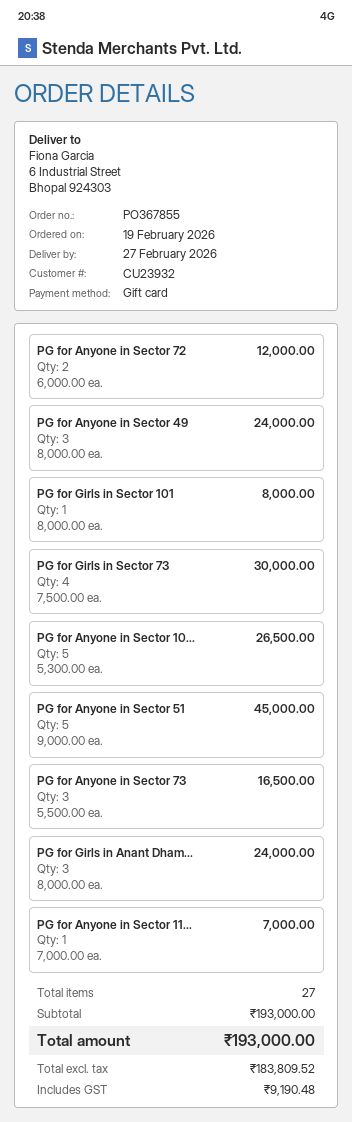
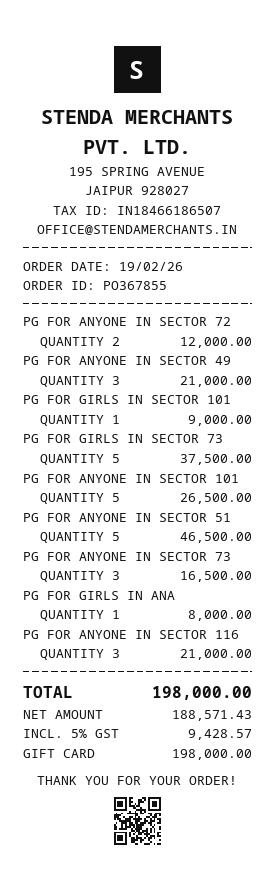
PG for Anyone in Sector 49: 3 for 24000.00 -> 3 for 21000.00
PG for Girls in Sector 101: 1 for 8000.00 -> 1 for 9000.00
PG for Girls in Sector 73: 4 for 30000.00 -> 5 for 37500.00
PG for Anyone in Sector 51: 5 for 45000.00 -> 5 for 46500.00
PG for Girls in Anant Dham...: 3 for 24000.00 -> 1 for 8000.00
PG for Anyone in Sector 11...: 1 for 7000.00 -> 3 for 21000.00
net: 183809.52 -> 188571.43
tax: 9190.48 -> 9428.57
total: 193000.00 -> 198000.00

